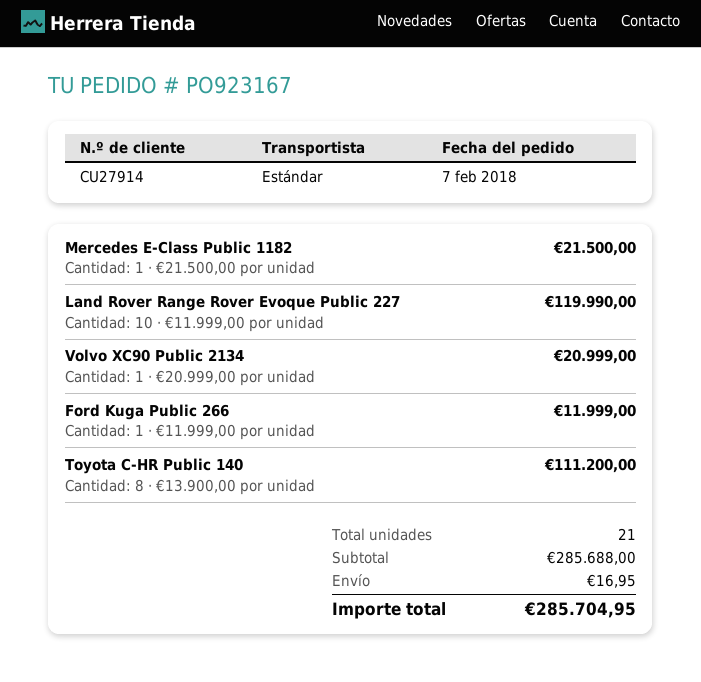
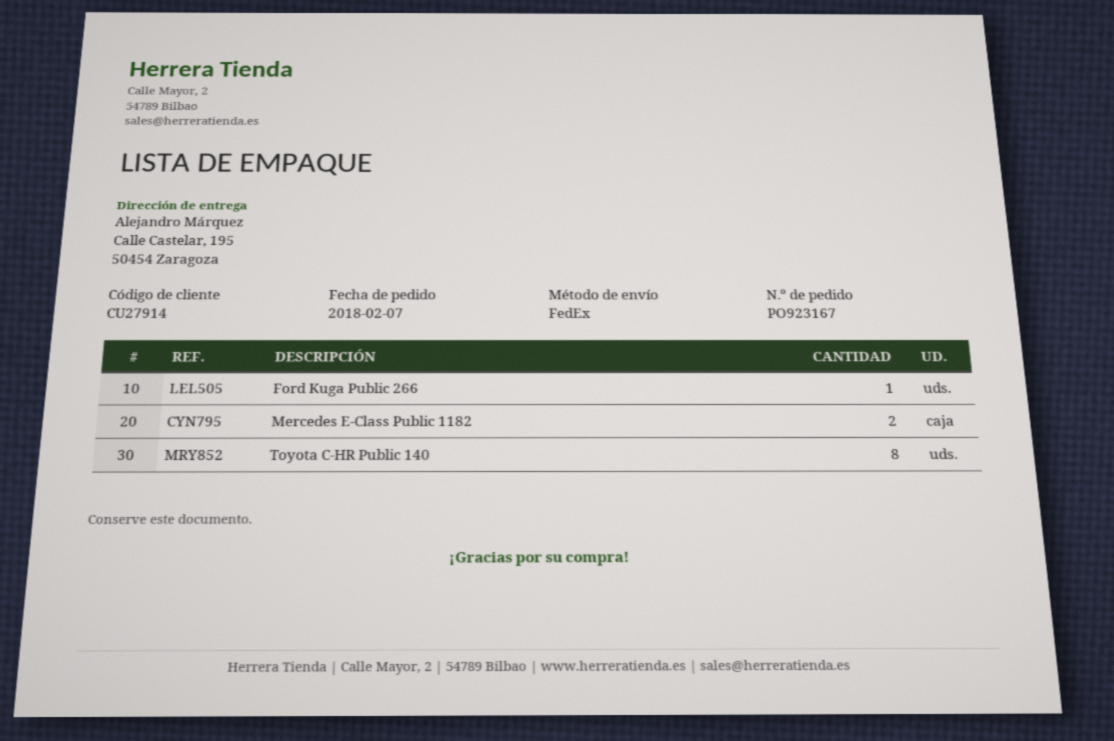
shipping method: standard -> FedEx
Mercedes E-Class Public 1182: 1 -> 2
Land Rover Range Rover Evoque Public 227: 10 -> none
Volvo XC90 Public 2134: 1 -> none

